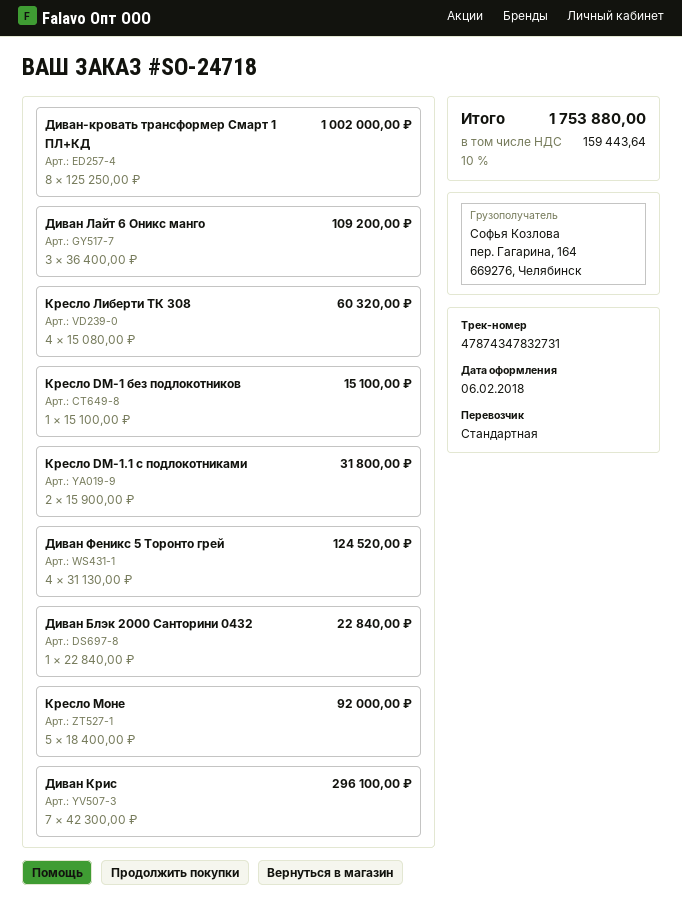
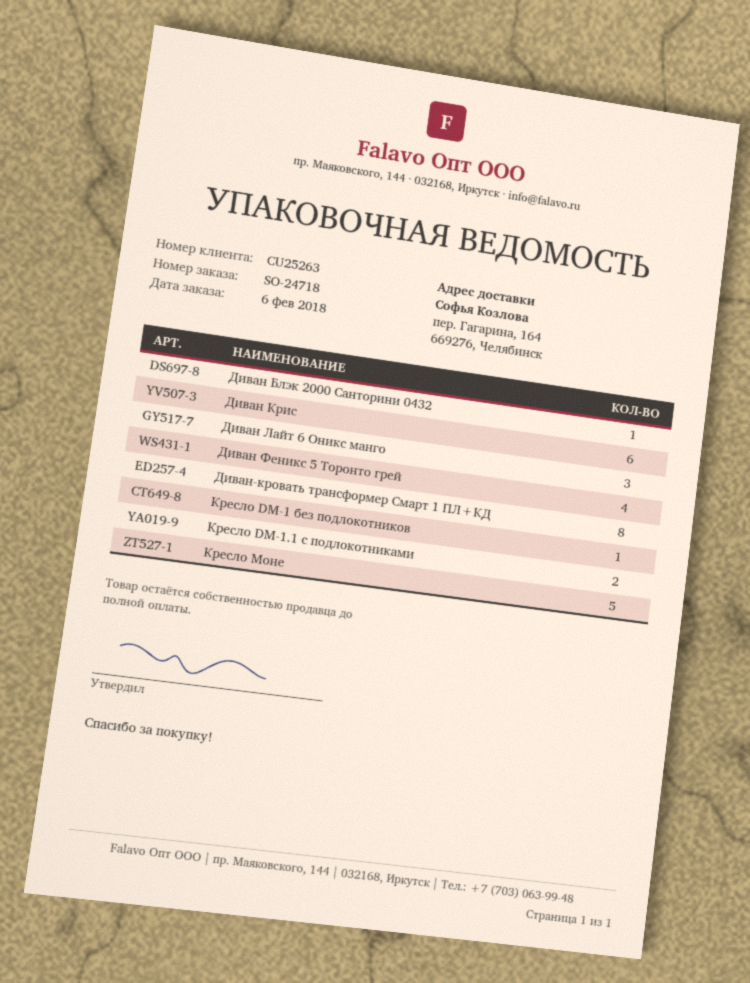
Кресло Либерти ТК 308: 4 -> none
Диван Крис: 7 -> 6

